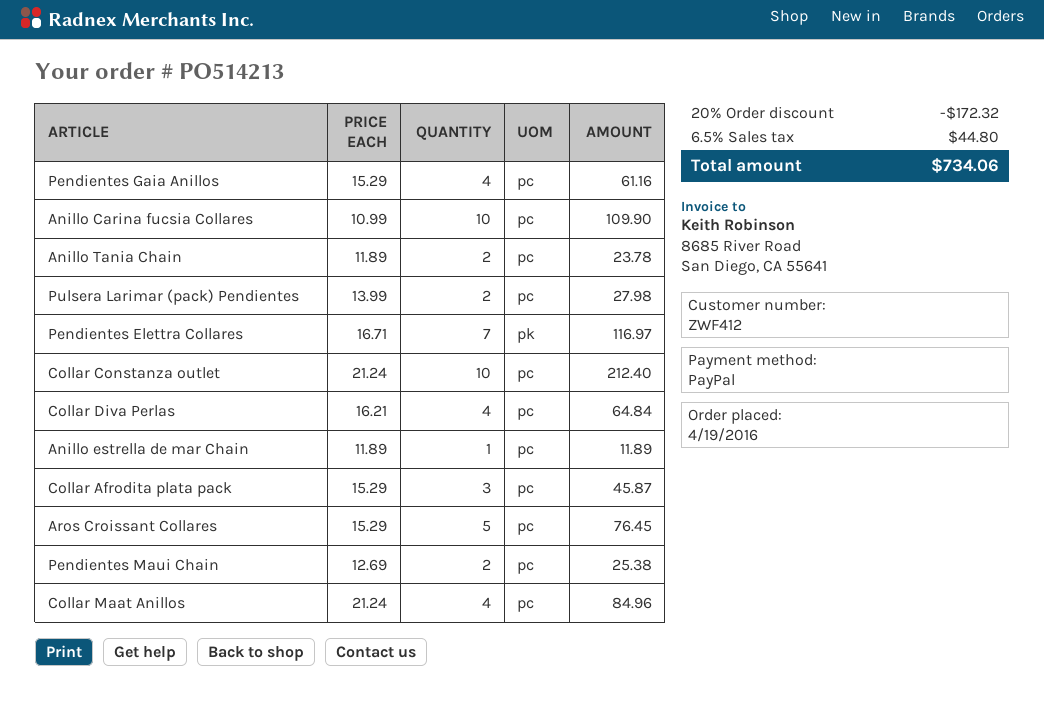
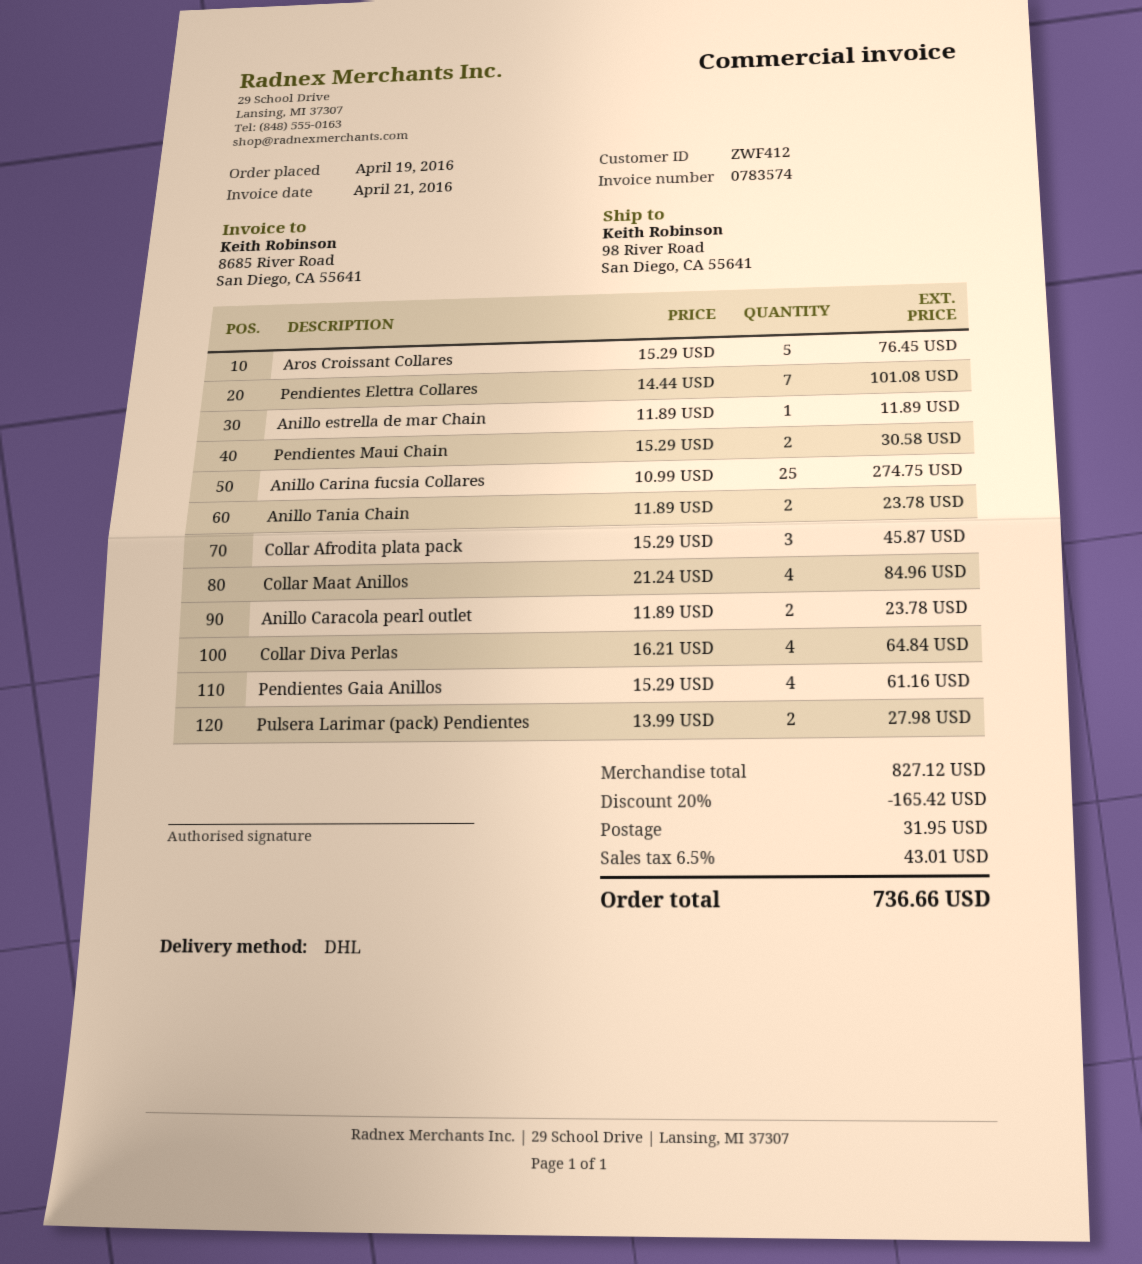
Anillo Carina fucsia Collares: 10 x 10.99 = 109.90 -> 25 x 10.99 = 274.75
Pendientes Elettra Collares: 7 x 16.71 = 116.97 -> 7 x 14.44 = 101.08
Collar Constanza outlet: 10 x 21.24 = 212.40 -> none
Pendientes Maui Chain: 2 x 12.69 = 25.38 -> 2 x 15.29 = 30.58
Anillo Caracola pearl outlet: none -> 2 x 11.89 = 23.78
discount: 20% = 172.32 -> 20% = 165.42
shipping: none -> 31.95
tax: 6.5% = 44.80 -> 6.5% = 43.01
total: 734.06 -> 736.66

